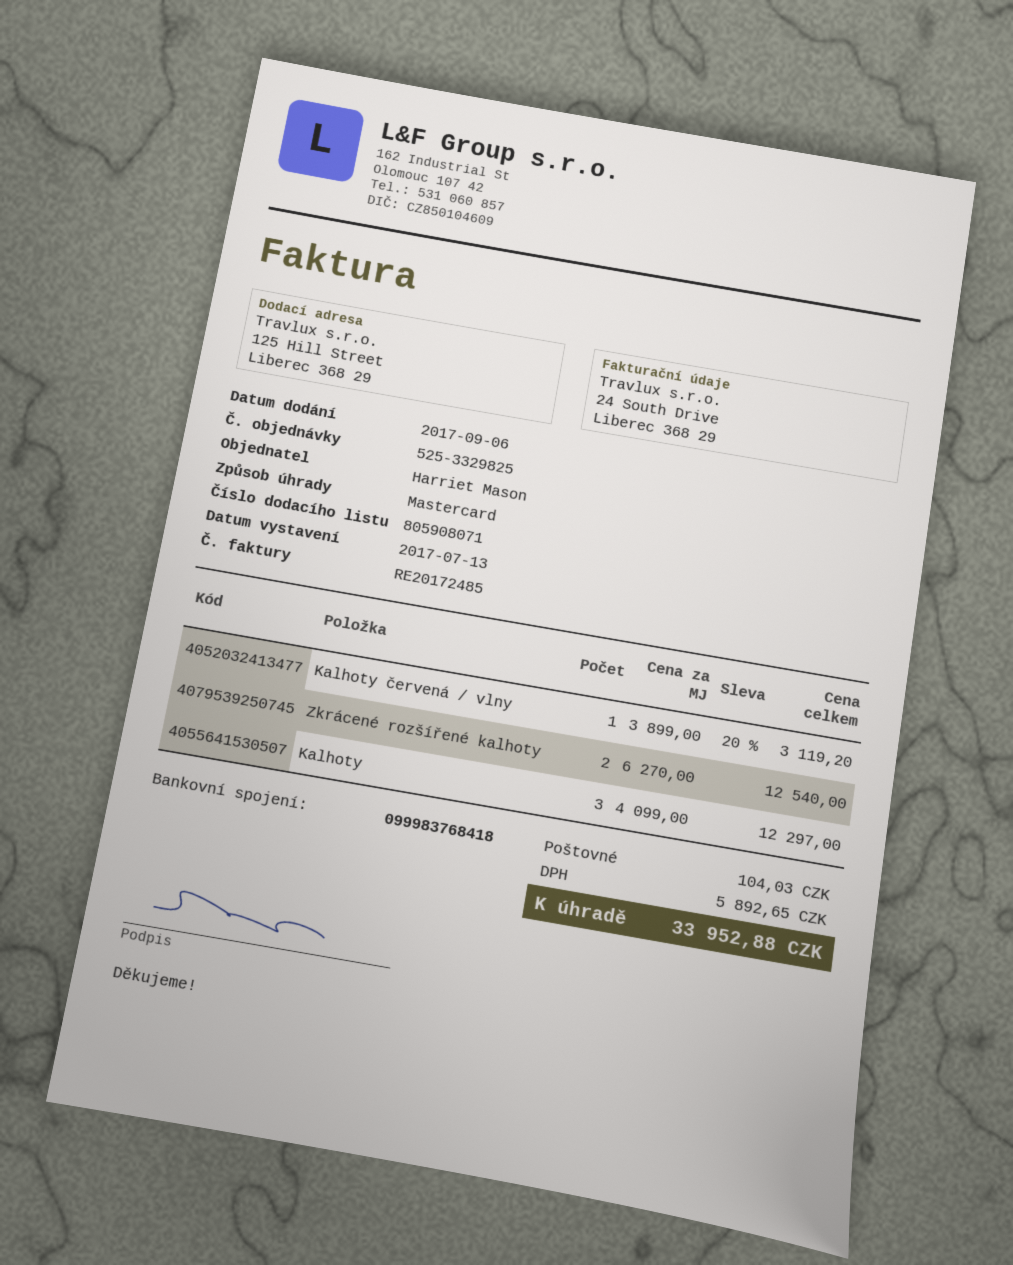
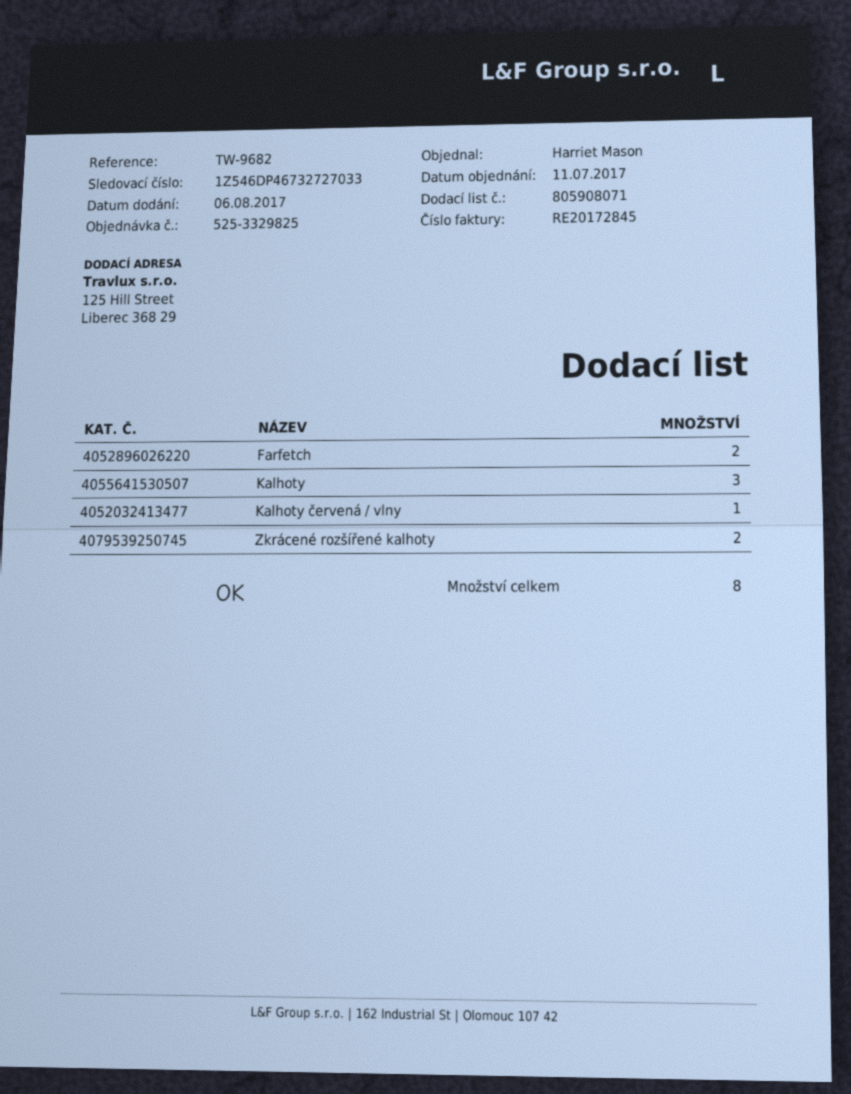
delivery date: 2017-09-06 -> 2017-08-06
invoice number: RE20172485 -> RE20172845
Farfetch: none -> 2

